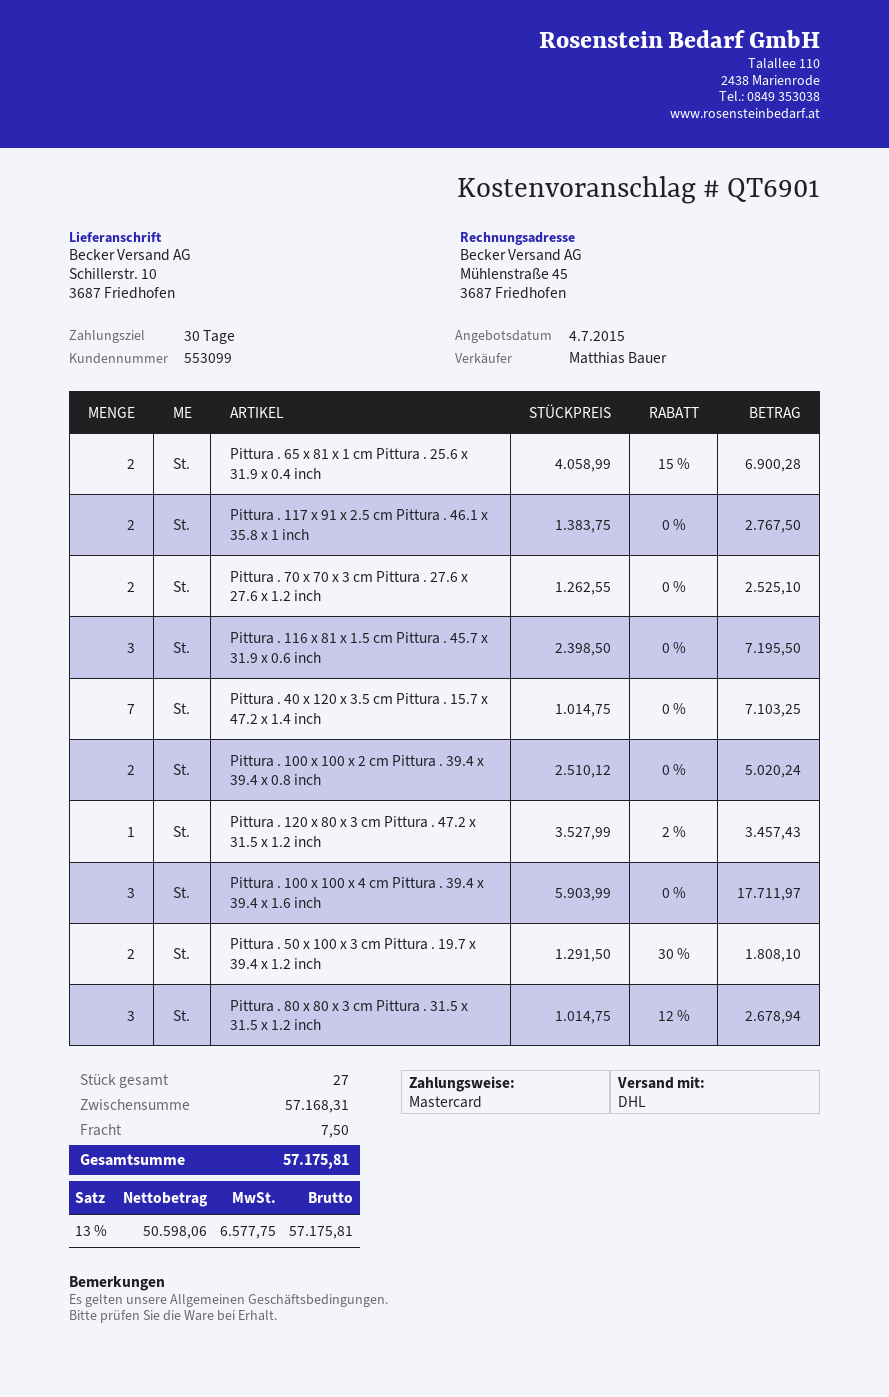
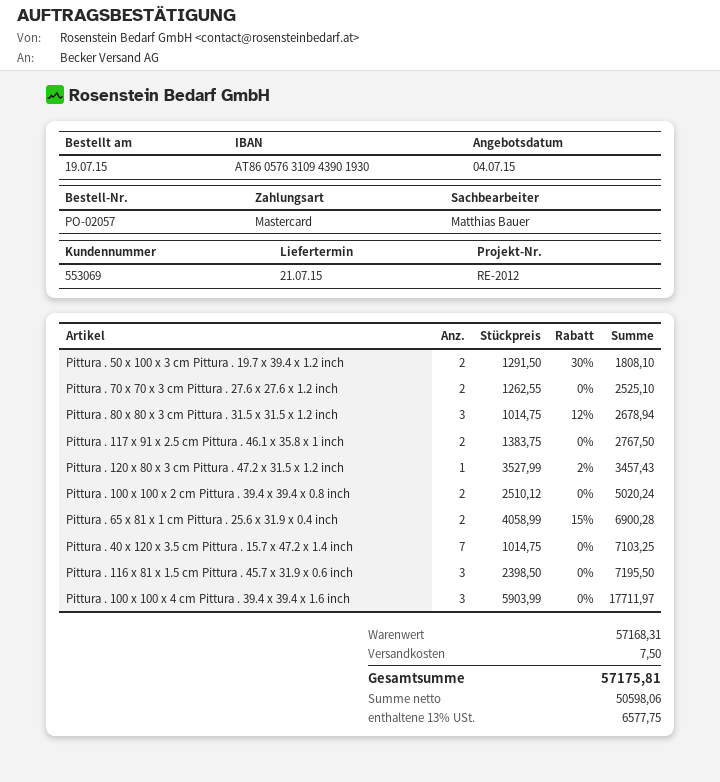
customer number: 553099 -> 553069

